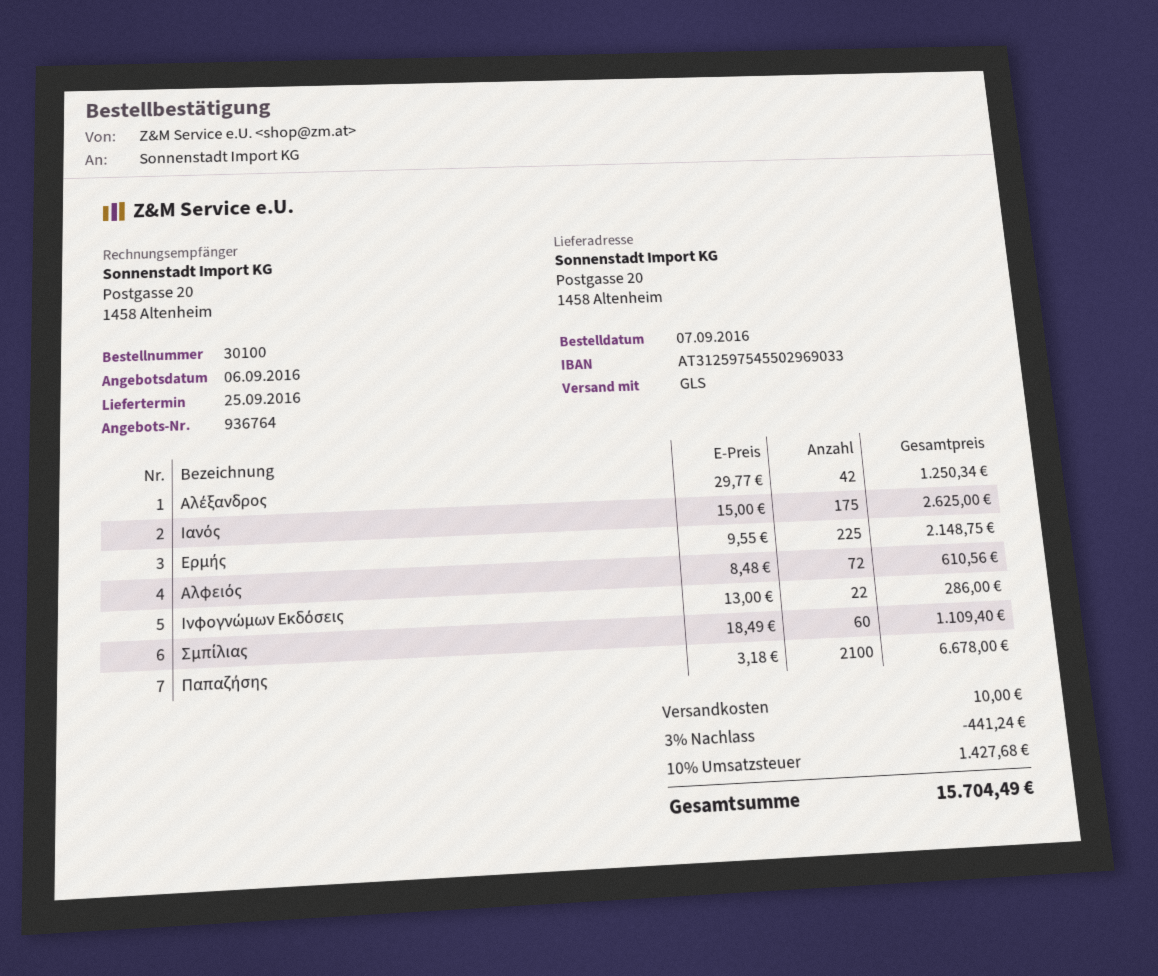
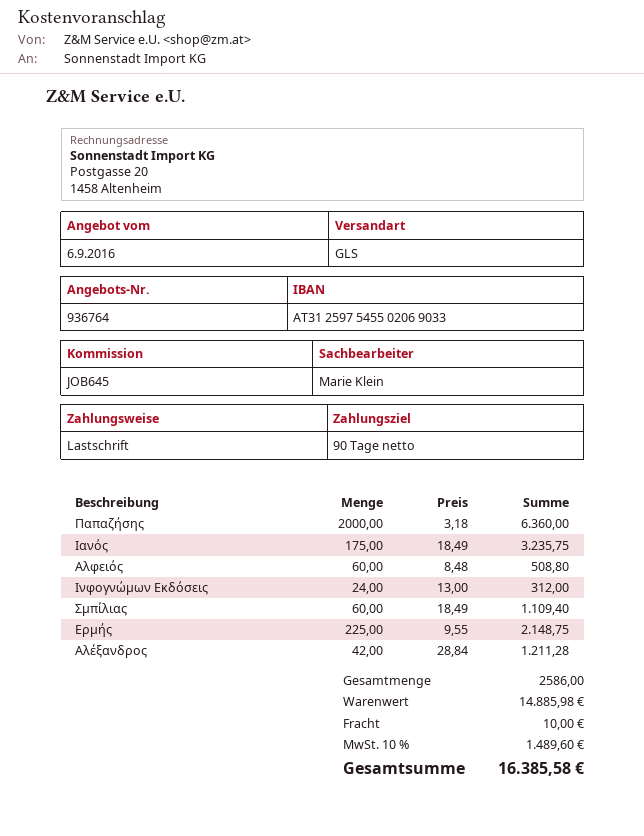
bank account: AT312597545502969033 -> AT312597545502069033
Αλέξανδρος: 42 x 29.77 = 1250.34 -> 42 x 28.84 = 1211.28
Ιανός: 175 x 15.00 = 2625.00 -> 175 x 18.49 = 3235.75
Αλφειός: 72 x 8.48 = 610.56 -> 60 x 8.48 = 508.80
Ινφογνώμων Εκδόσεις: 22 x 13.00 = 286.00 -> 24 x 13.00 = 312.00
Παπαζήσης: 2100 x 3.18 = 6678.00 -> 2000 x 3.18 = 6360.00
discount: 3% = 441.24 -> none
tax: 10% = 1427.68 -> 10% = 1489.60
total: 15704.49 -> 16385.58

